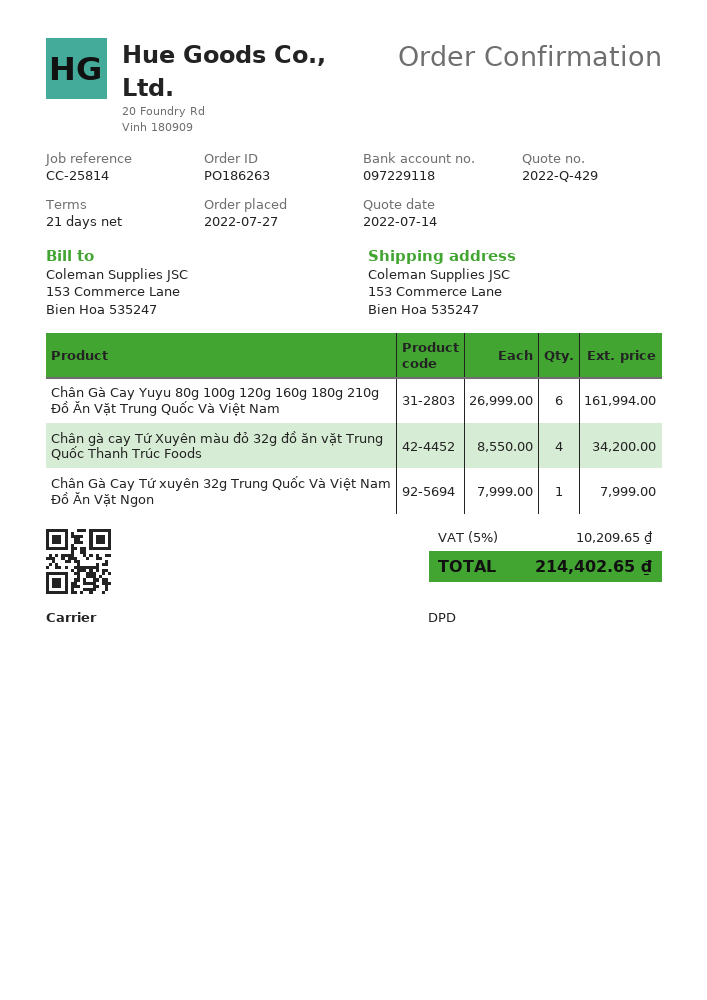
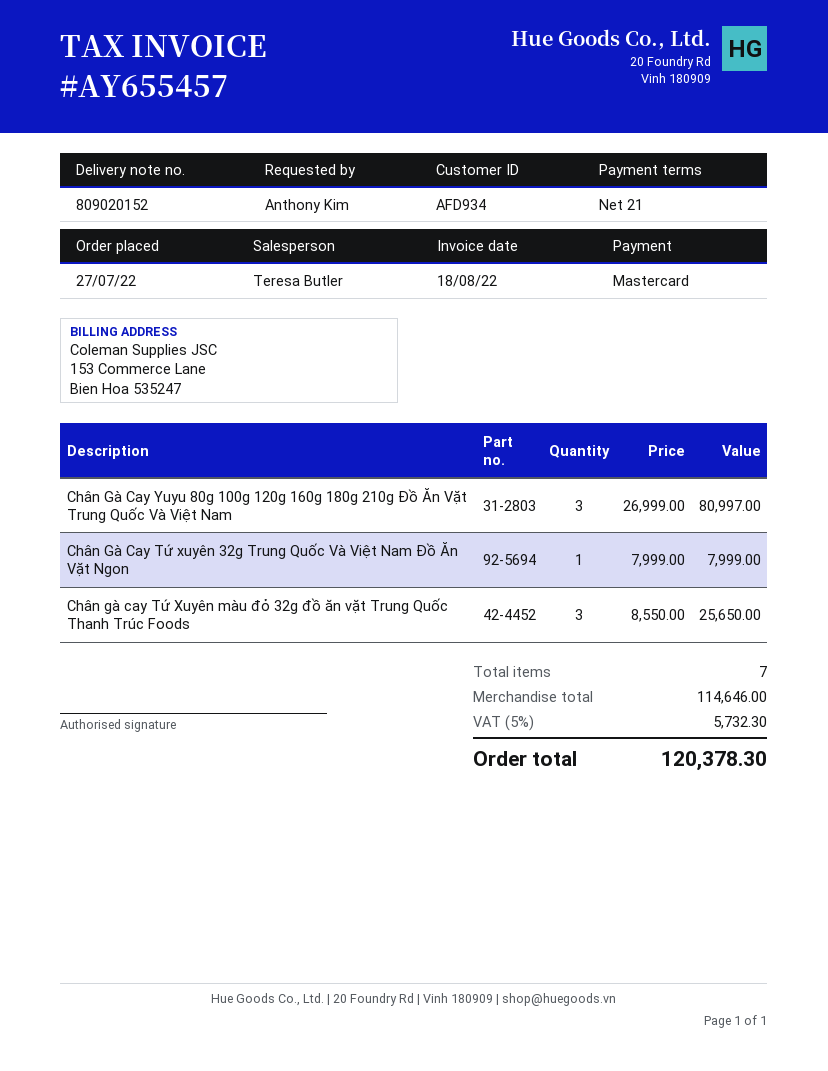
Chân Gà Cay Yuyu 80g 100g 120g 160g 180g 210g Đồ Ăn Vặt Trung Quốc Và Việt Nam: 6 x 26999.00 = 161994.00 -> 3 x 26999.00 = 80997.00
Chân gà cay Tứ Xuyên màu đỏ 32g đồ ăn vặt Trung Quốc Thanh Trúc Foods: 4 x 8550.00 = 34200.00 -> 3 x 8550.00 = 25650.00
tax: 5% = 10209.65 -> 5% = 5732.30
total: 214402.65 -> 120378.30

